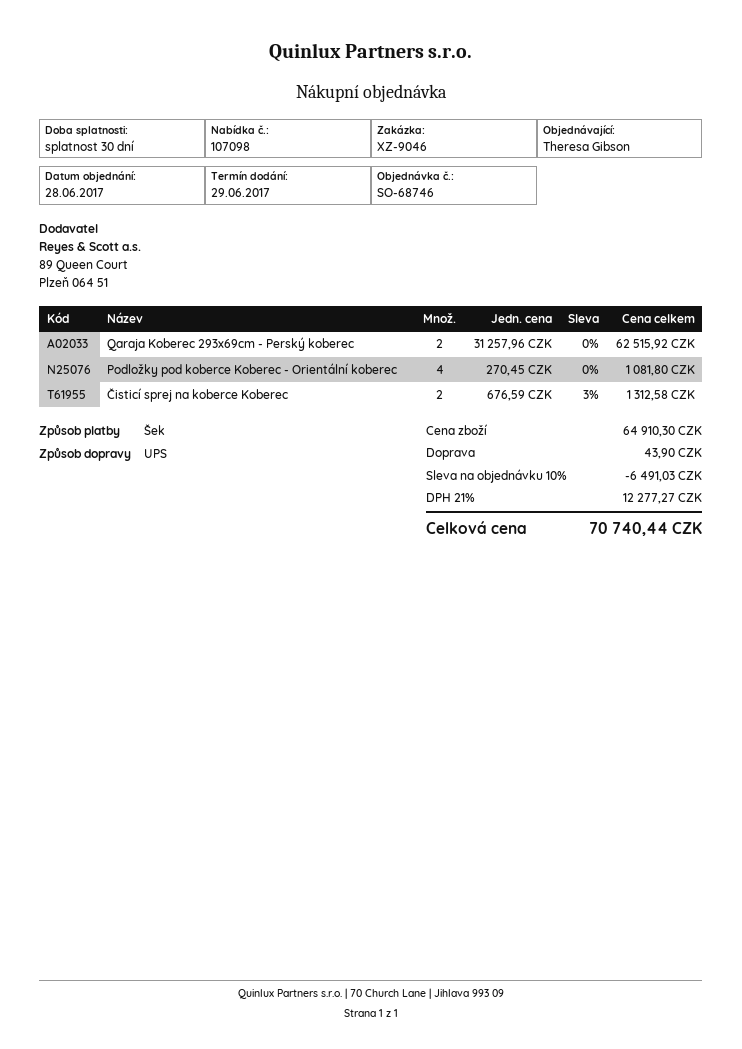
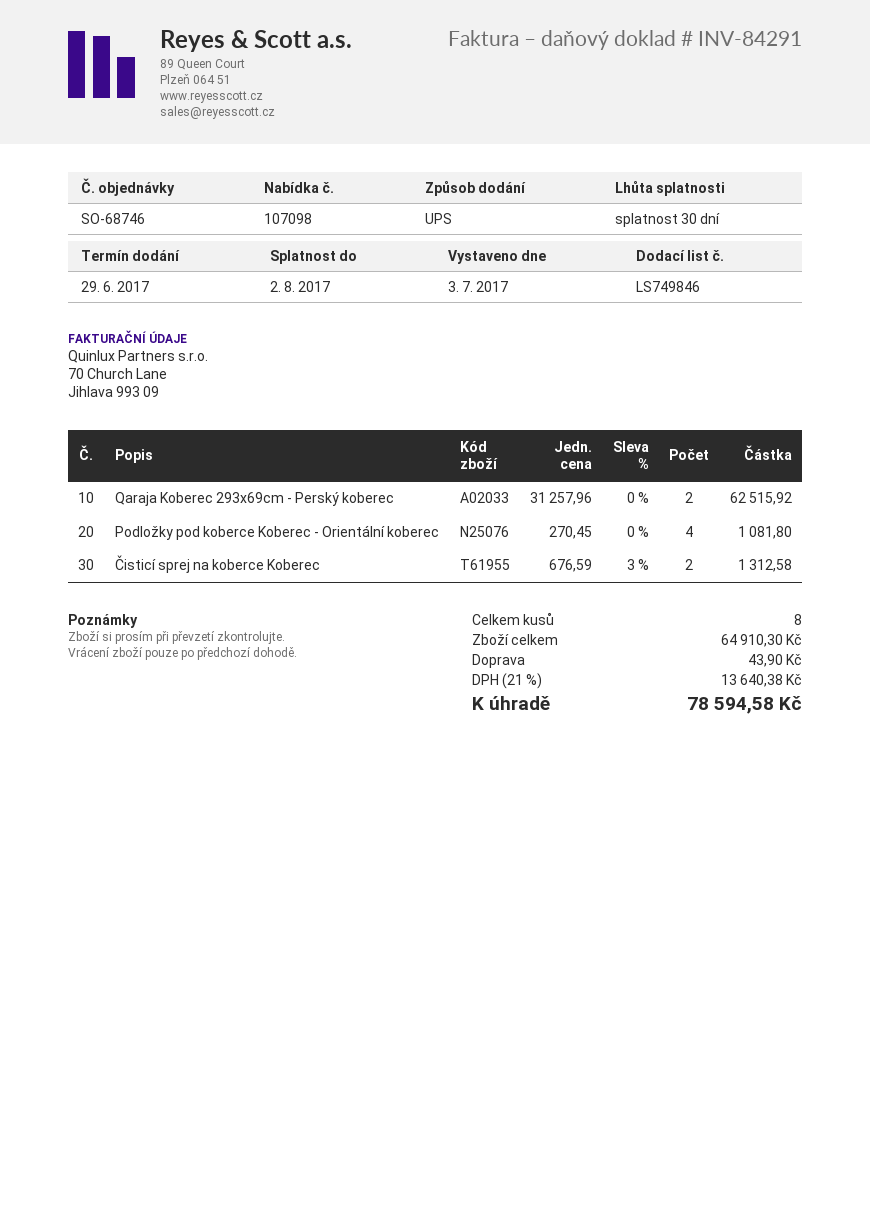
discount: 10% = 6491.03 -> none
tax: 21% = 12277.27 -> 21% = 13640.38
total: 70740.44 -> 78594.58

